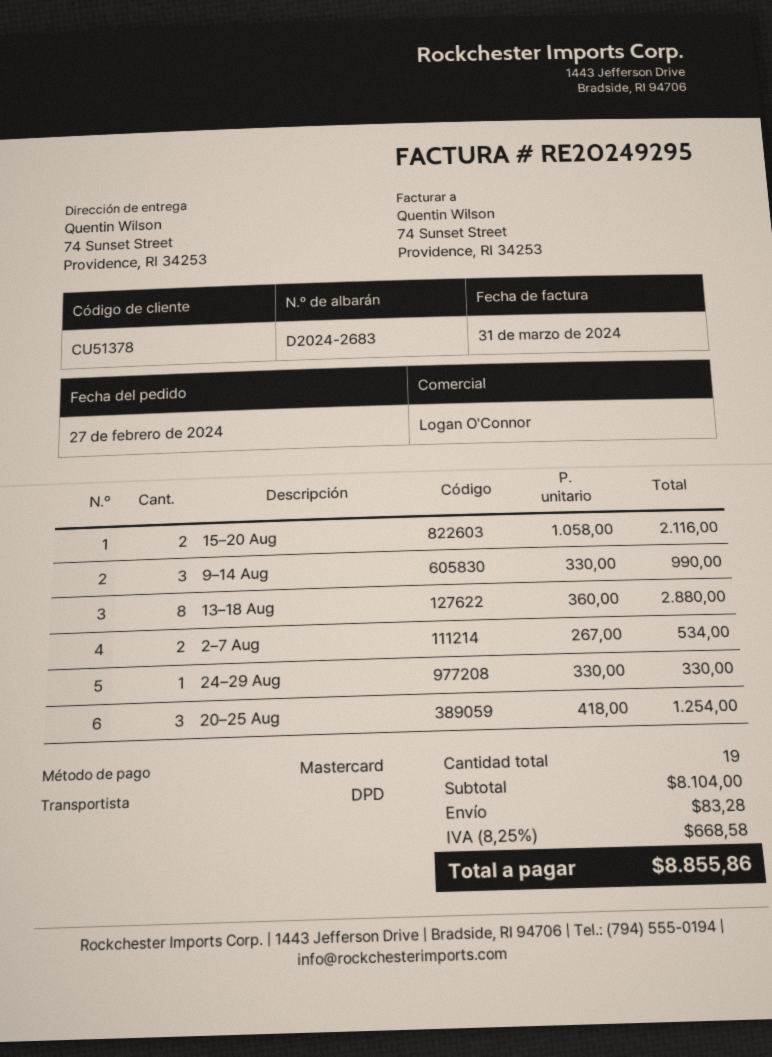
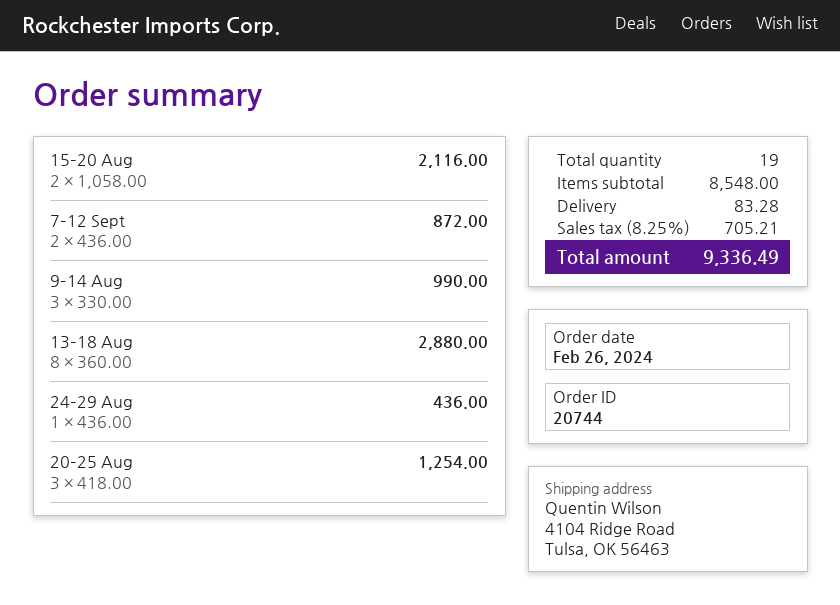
order date: 2024-02-27 -> 2024-02-26
ship to: 74 Sunset Street, Providence, RI 34253 -> 4104 Ridge Road, Tulsa, OK 56463
2–7 Aug: 2 x 267.00 = 534.00 -> none
24–29 Aug: 1 x 330.00 = 330.00 -> 1 x 436.00 = 436.00
7–12 Sept: none -> 2 x 436.00 = 872.00
subtotal: 8104.00 -> 8548.00
tax: 8.25% = 668.58 -> 8.25% = 705.21
total: 8855.86 -> 9336.49

